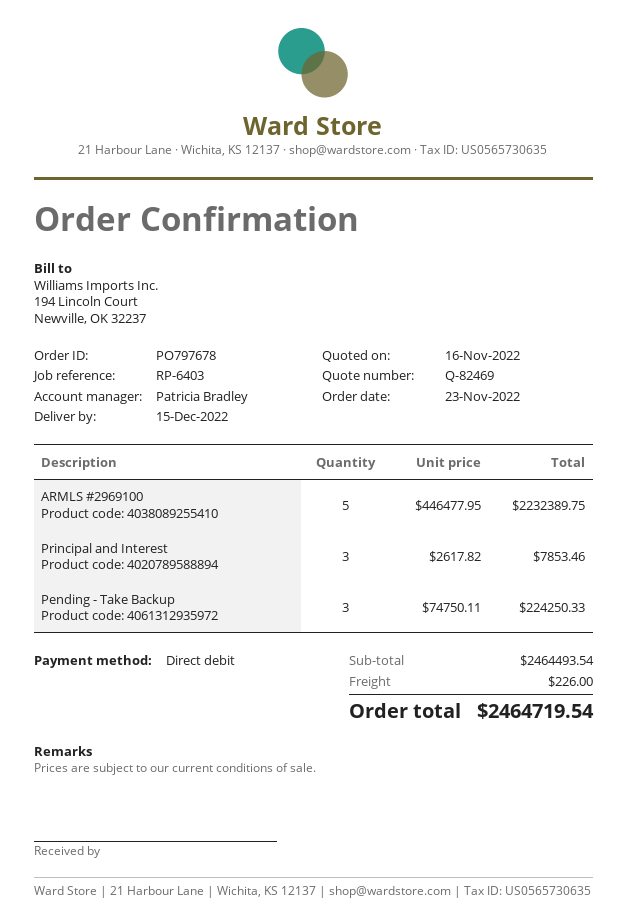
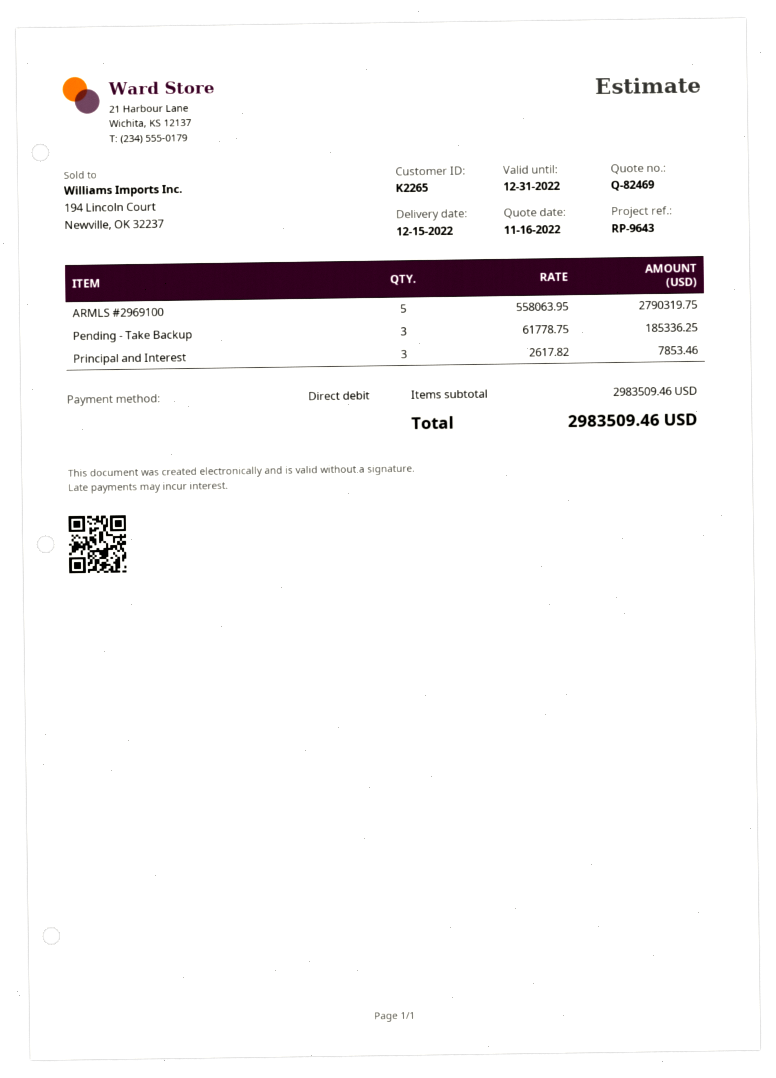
reference: RP-6403 -> RP-9643
ARMLS #2969100: 5 x 446477.95 = 2232389.75 -> 5 x 558063.95 = 2790319.75
Pending - Take Backup: 3 x 74750.11 = 224250.33 -> 3 x 61778.75 = 185336.25
subtotal: 2464493.54 -> 2983509.46
shipping: 226.00 -> none
total: 2464719.54 -> 2983509.46

